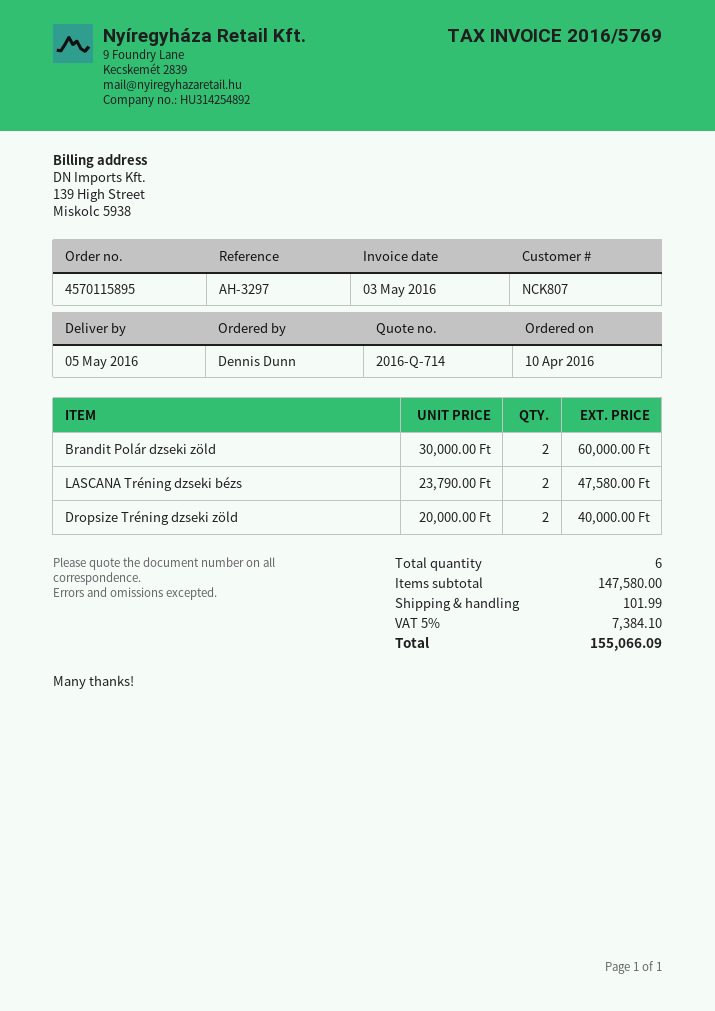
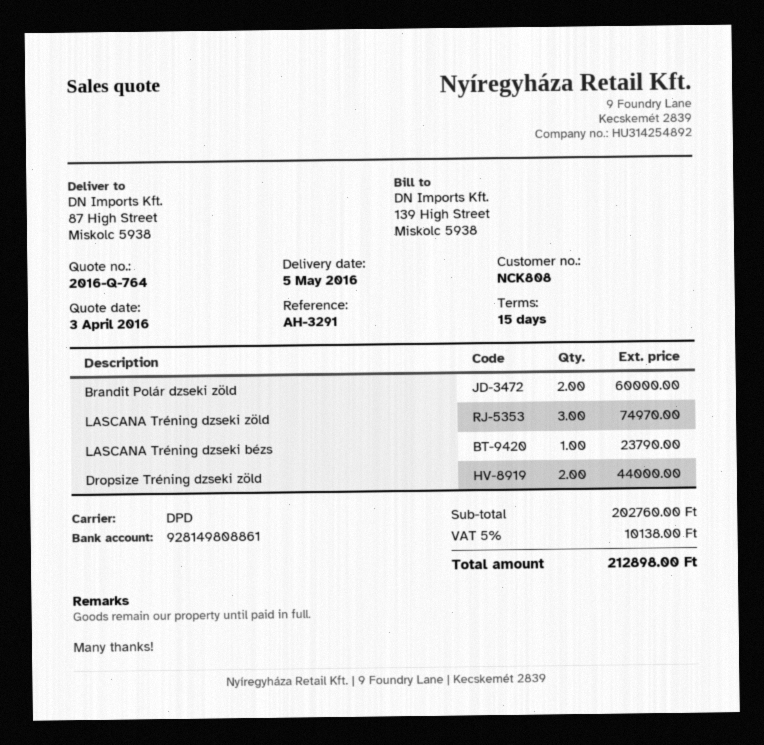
quote number: 2016-Q-714 -> 2016-Q-764
customer number: NCK807 -> NCK808
reference: AH-3297 -> AH-3291
LASCANA Tréning dzseki bézs: 2 for 47580.00 -> 1 for 23790.00
Dropsize Tréning dzseki zöld: 2 for 40000.00 -> 2 for 44000.00
LASCANA Tréning dzseki zöld: none -> 3 for 74970.00
subtotal: 147580.00 -> 202760.00
shipping: 101.99 -> none
tax: 5% = 7384.10 -> 5% = 10138.00
total: 155066.09 -> 212898.00

